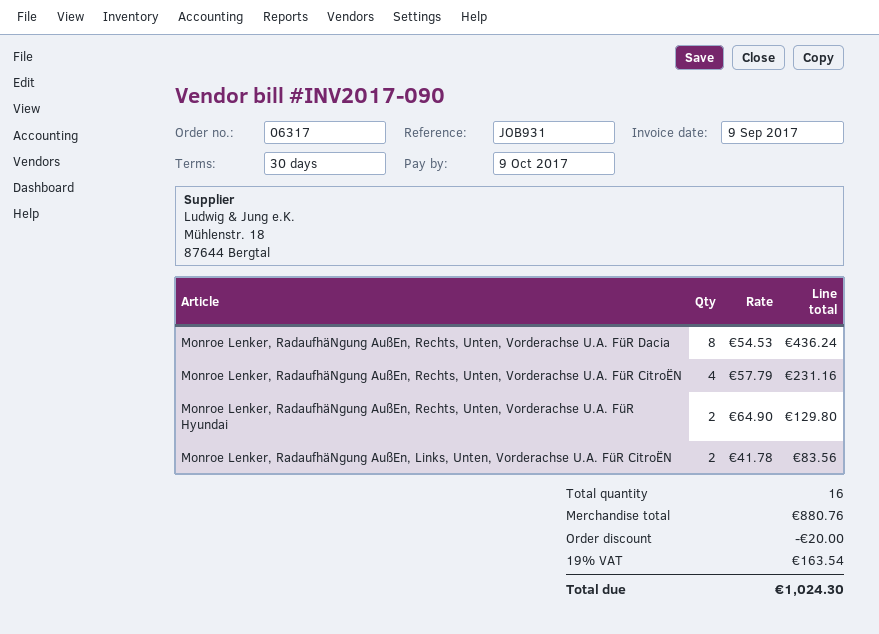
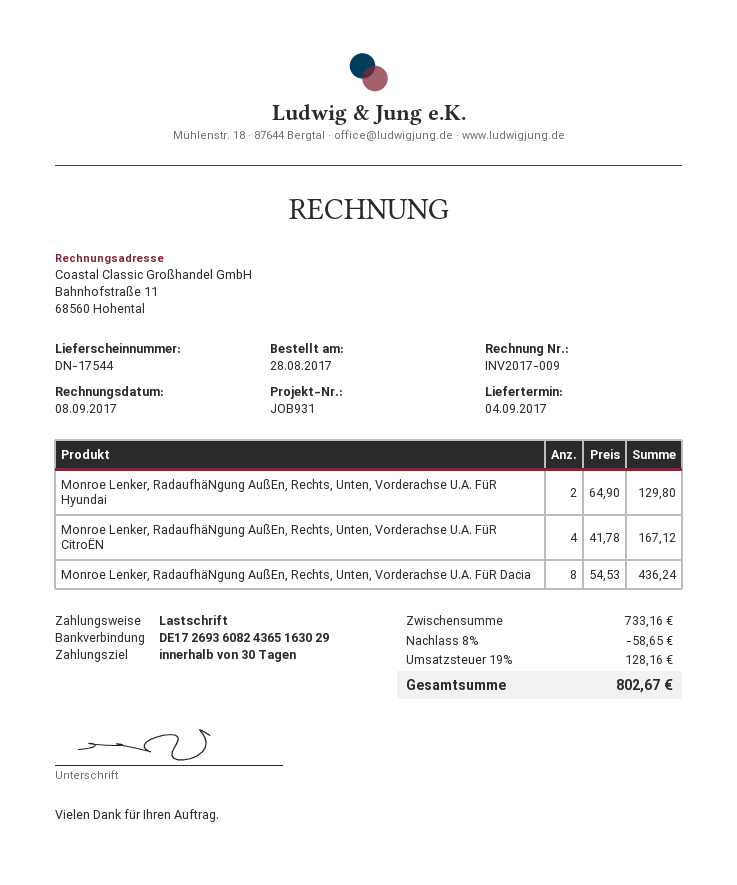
invoice number: INV2017-090 -> INV2017-009
invoice date: 2017-09-09 -> 2017-09-08
Monroe Lenker, RadaufhäNgung AußEn, Rechts, Unten, Vorderachse U.A. FüR CitroËN: 4 x 57.79 = 231.16 -> 4 x 41.78 = 167.12
Monroe Lenker, RadaufhäNgung AußEn, Links, Unten, Vorderachse U.A. FüR CitroËN: 2 x 41.78 = 83.56 -> none
subtotal: 880.76 -> 733.16
discount: 20.00 -> 58.65
tax: 19% = 163.54 -> 19% = 128.16
total: 1024.30 -> 802.67

